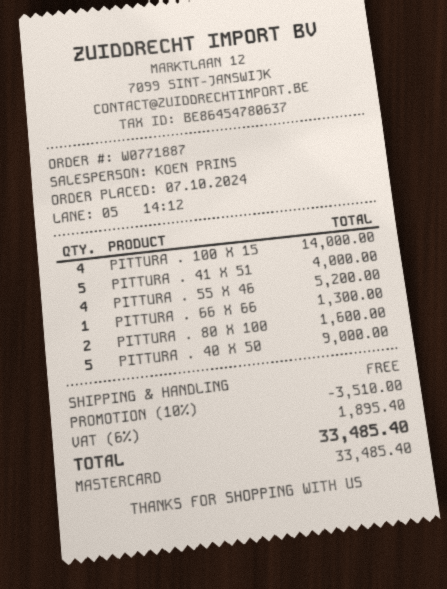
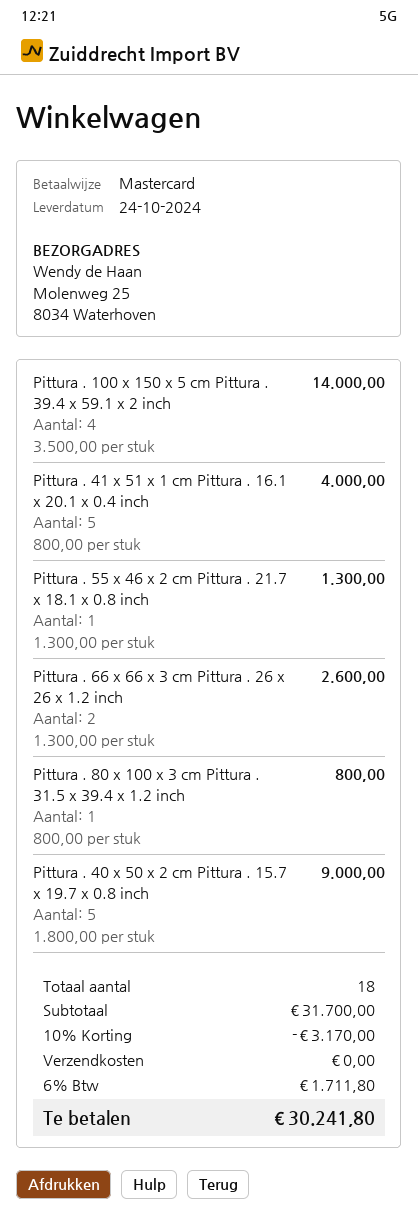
PITTURA . 55 X 46: 4 for 5200.00 -> 1 for 1300.00
PITTURA . 66 X 66: 1 for 1300.00 -> 2 for 2600.00
PITTURA . 80 X 100: 2 for 1600.00 -> 1 for 800.00
discount: 10% = 3510.00 -> 10% = 3170.00
tax: 6% = 1895.40 -> 6% = 1711.80
total: 33485.40 -> 30241.80

